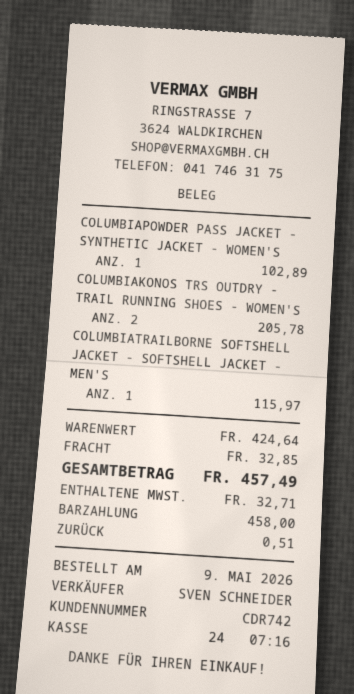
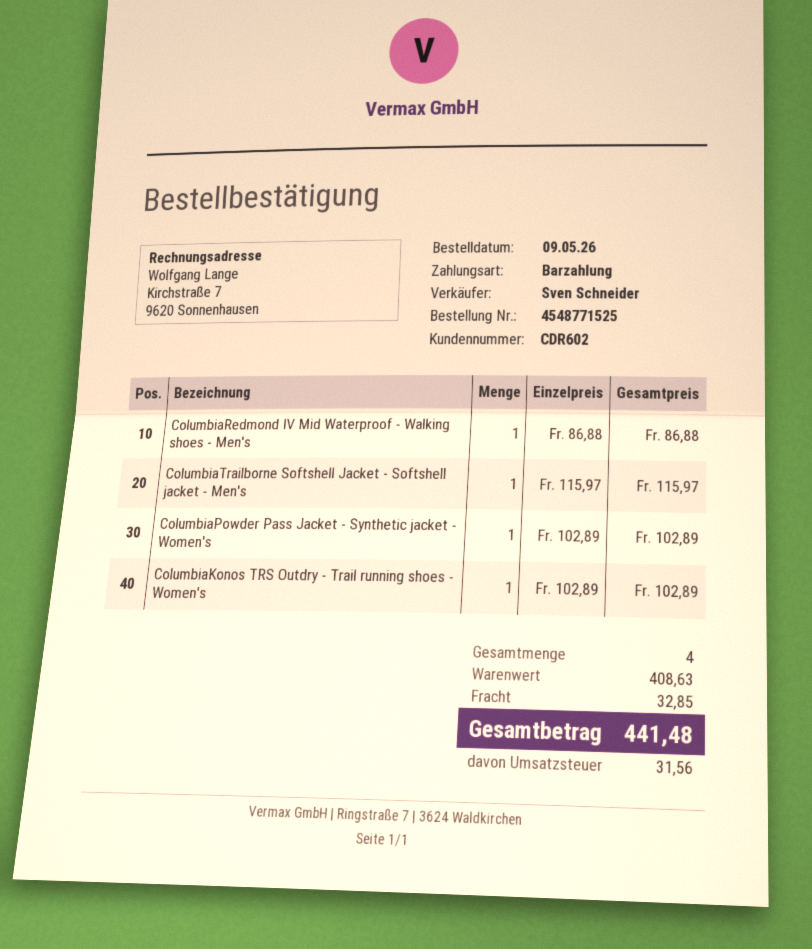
customer number: CDR742 -> CDR602
COLUMBIAKONOS TRS OUTDRY - TRAIL RUNNING SHOES - WOMEN'S: 2 for 205.78 -> 1 for 102.89
ColumbiaRedmond IV Mid Waterproof - Walking shoes - Men's: none -> 1 for 86.88
subtotal: 424.64 -> 408.63
tax: 32.71 -> 31.56
total: 457.49 -> 441.48

